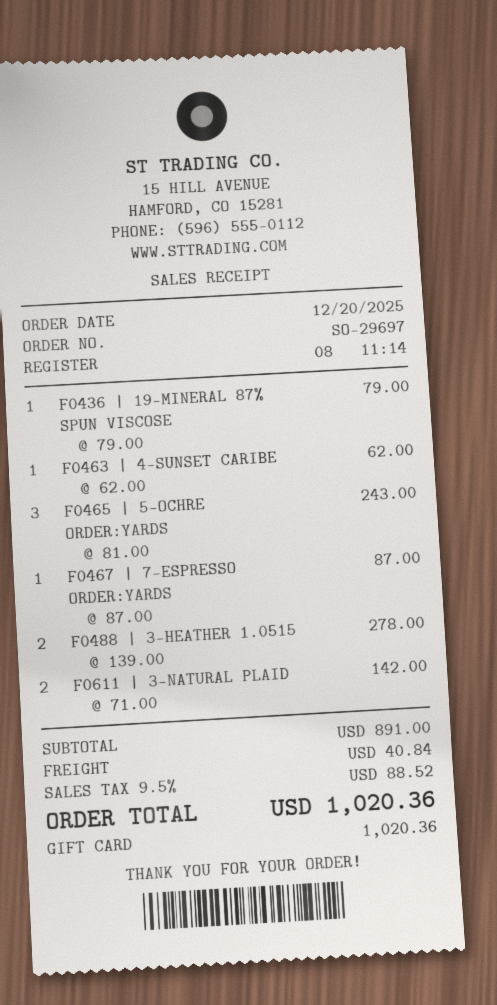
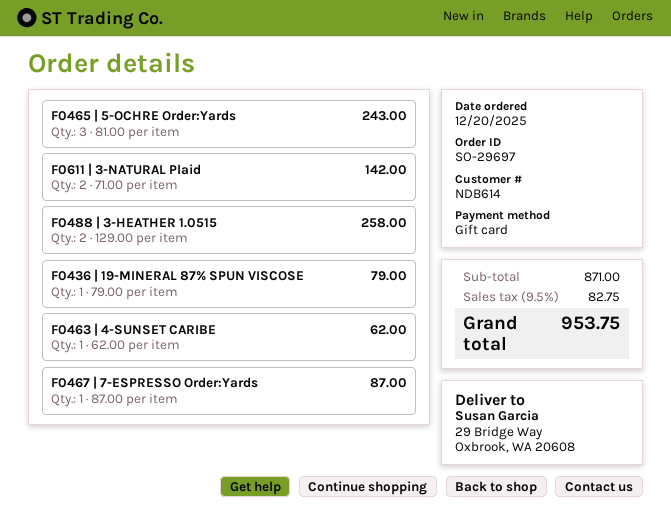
F0488 | 3-HEATHER 1.0515: 2 x 139.00 = 278.00 -> 2 x 129.00 = 258.00
subtotal: 891.00 -> 871.00
shipping: 40.84 -> none
tax: 9.5% = 88.52 -> 9.5% = 82.75
total: 1020.36 -> 953.75

